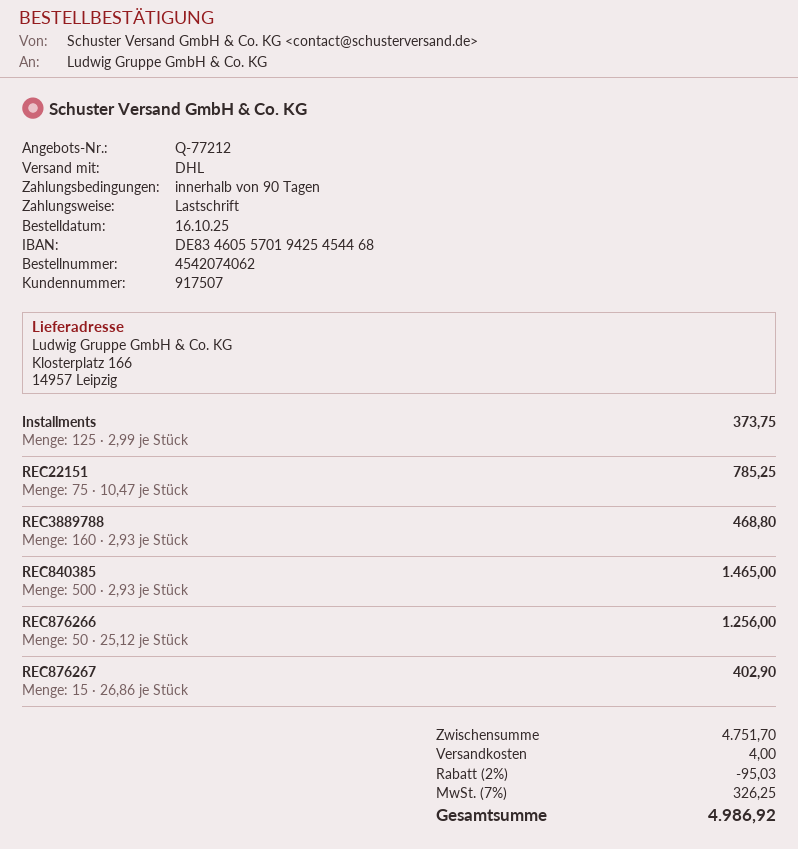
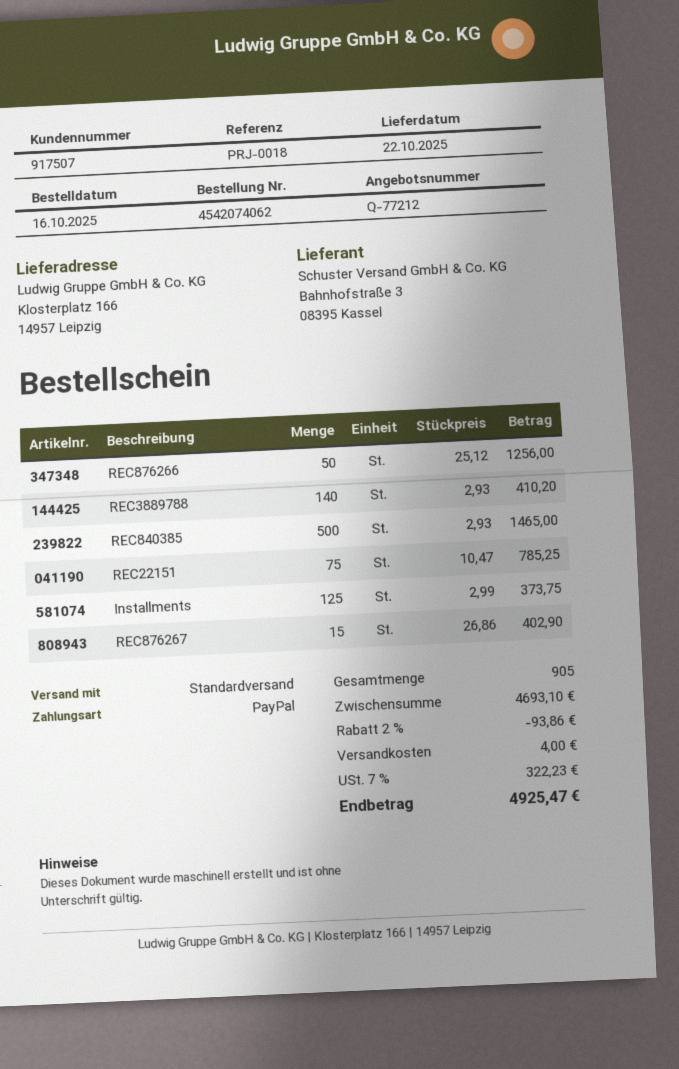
payment method: direct debit -> PayPal
shipping method: DHL -> standard
REC3889788: 160 x 2.93 = 468.80 -> 140 x 2.93 = 410.20
subtotal: 4751.70 -> 4693.10
discount: 2% = 95.03 -> 2% = 93.86
tax: 7% = 326.25 -> 7% = 322.23
total: 4986.92 -> 4925.47

